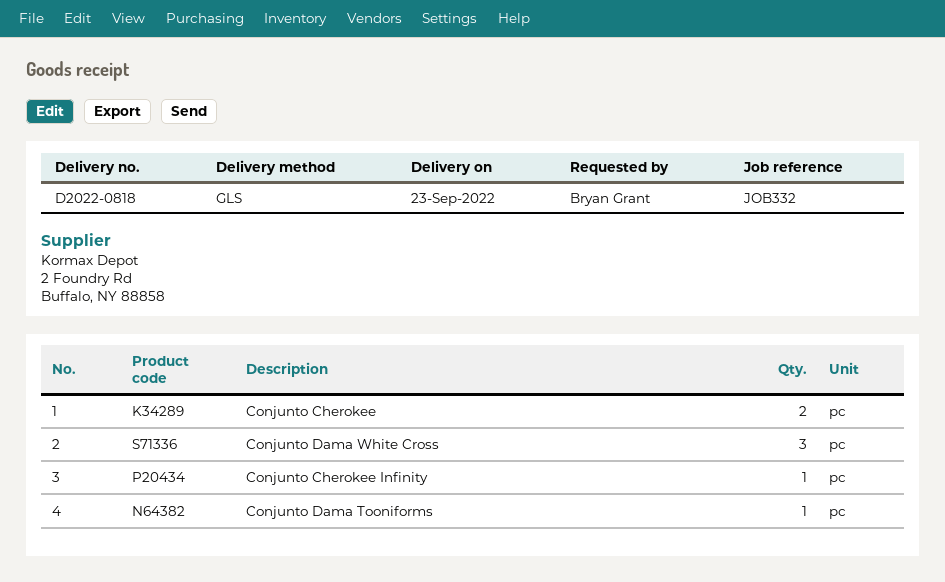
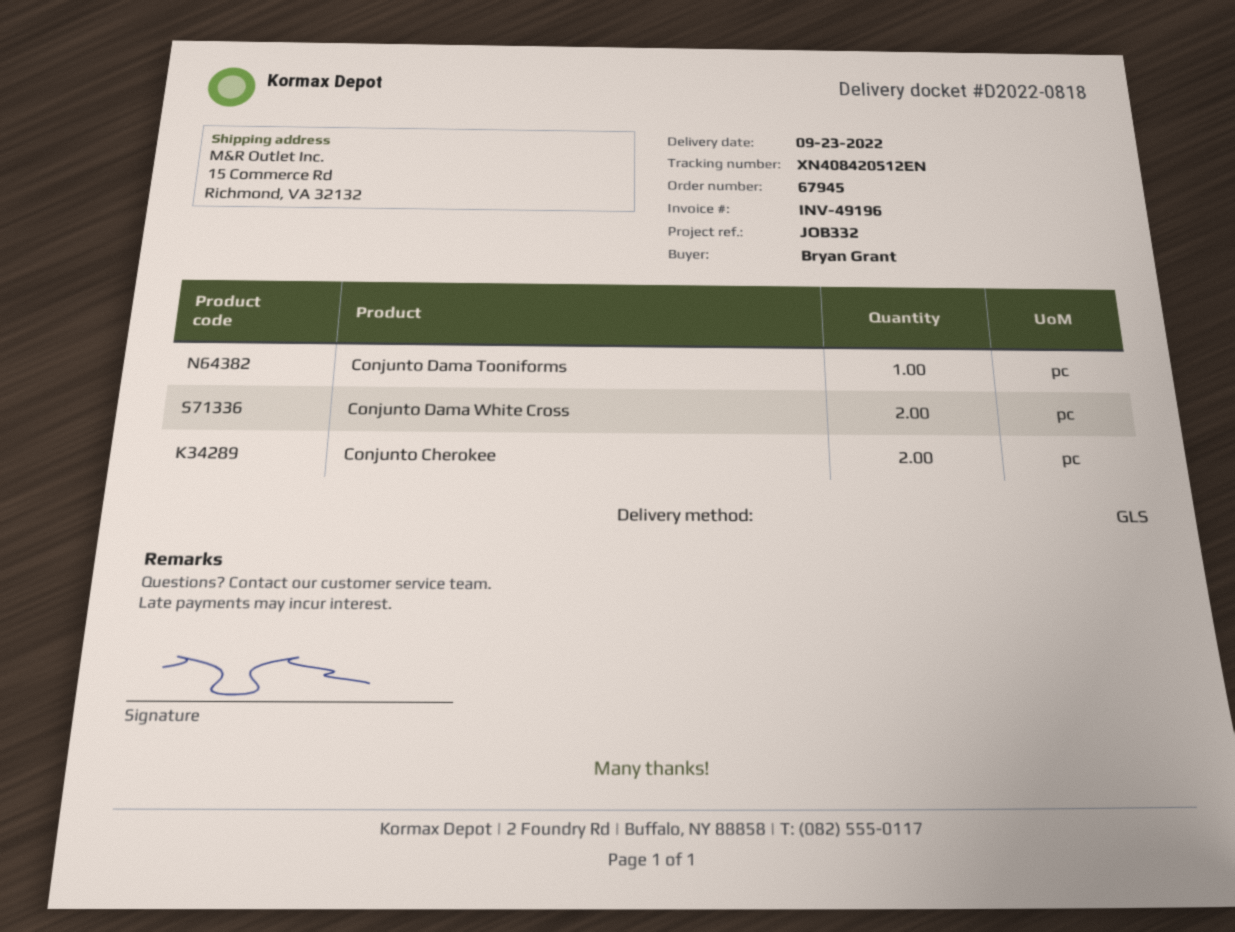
Conjunto Dama White Cross: 3 -> 2
Conjunto Cherokee Infinity: 1 -> none

